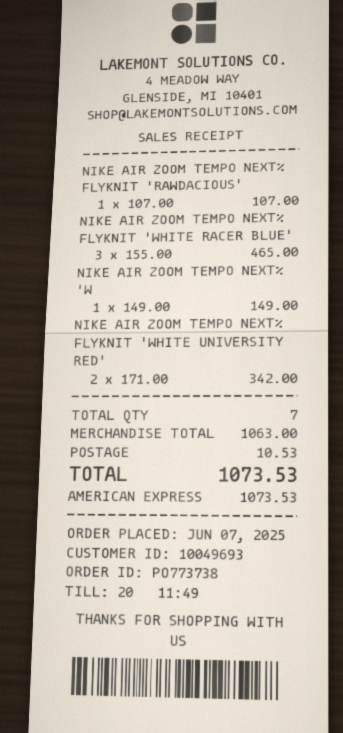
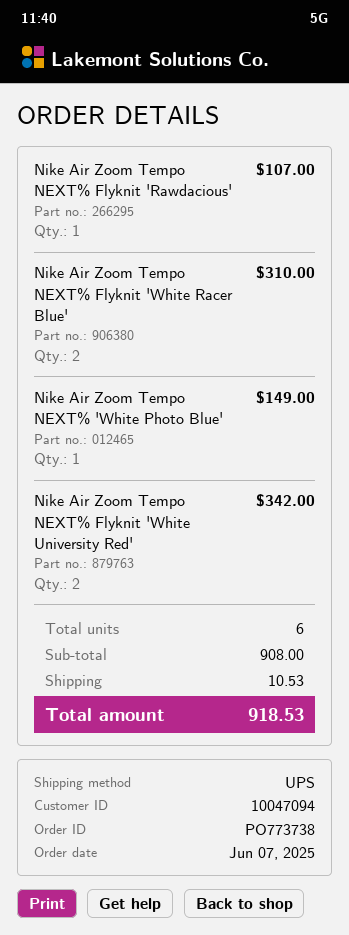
customer number: 10049693 -> 10047094
NIKE AIR ZOOM TEMPO NEXT% FLYKNIT 'WHITE RACER BLUE': 3 for 465.00 -> 2 for 310.00
total quantity: 7 -> 6
subtotal: 1063.00 -> 908.00
total: 1073.53 -> 918.53

